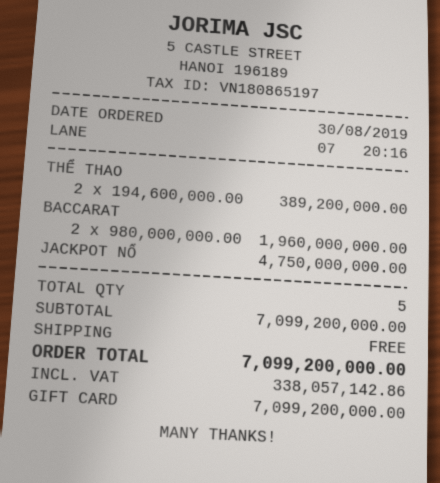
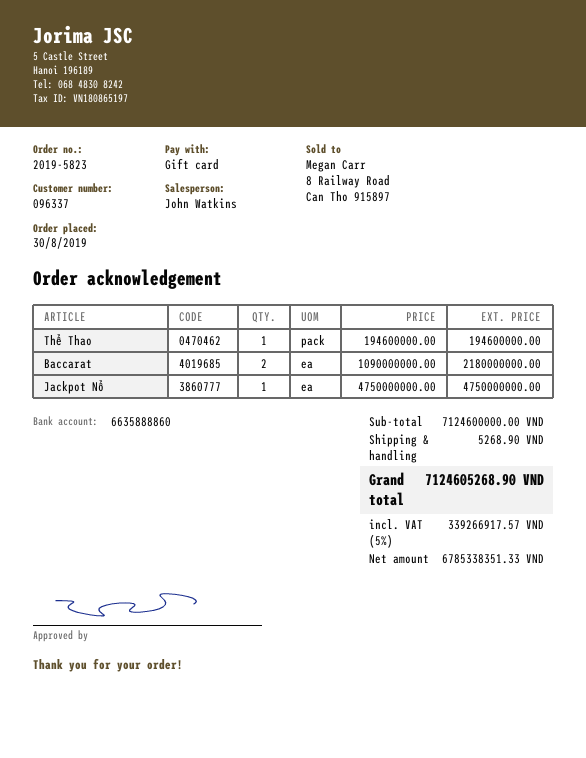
THỂ THAO: 2 x 194600000.00 = 389200000.00 -> 1 x 194600000.00 = 194600000.00
BACCARAT: 2 x 980000000.00 = 1960000000.00 -> 2 x 1090000000.00 = 2180000000.00
subtotal: 7099200000.00 -> 7124600000.00
shipping: 0.00 -> 5268.90
tax: 338057142.86 -> 339266917.57
total: 7099200000.00 -> 7124605268.90

